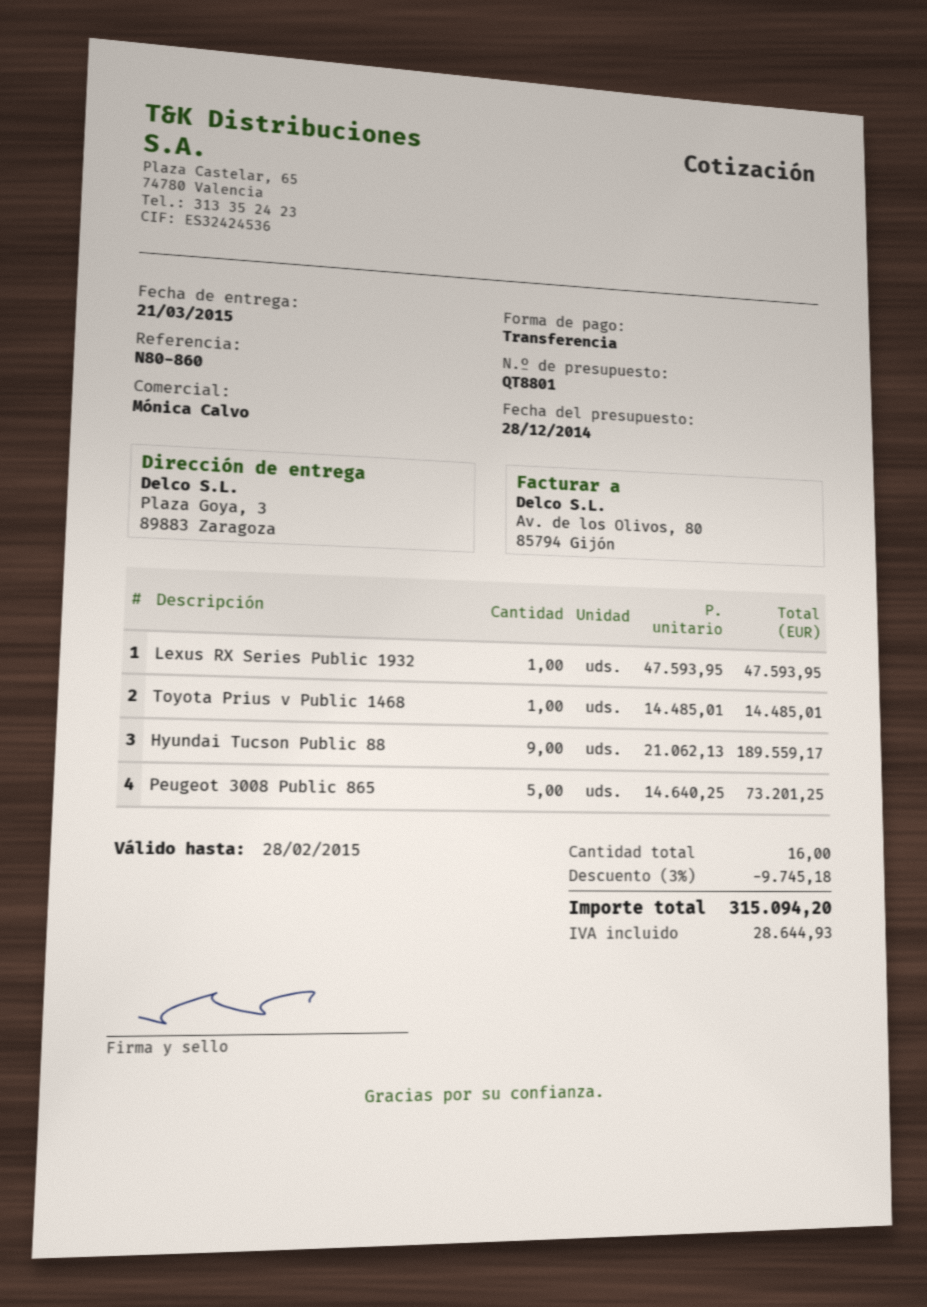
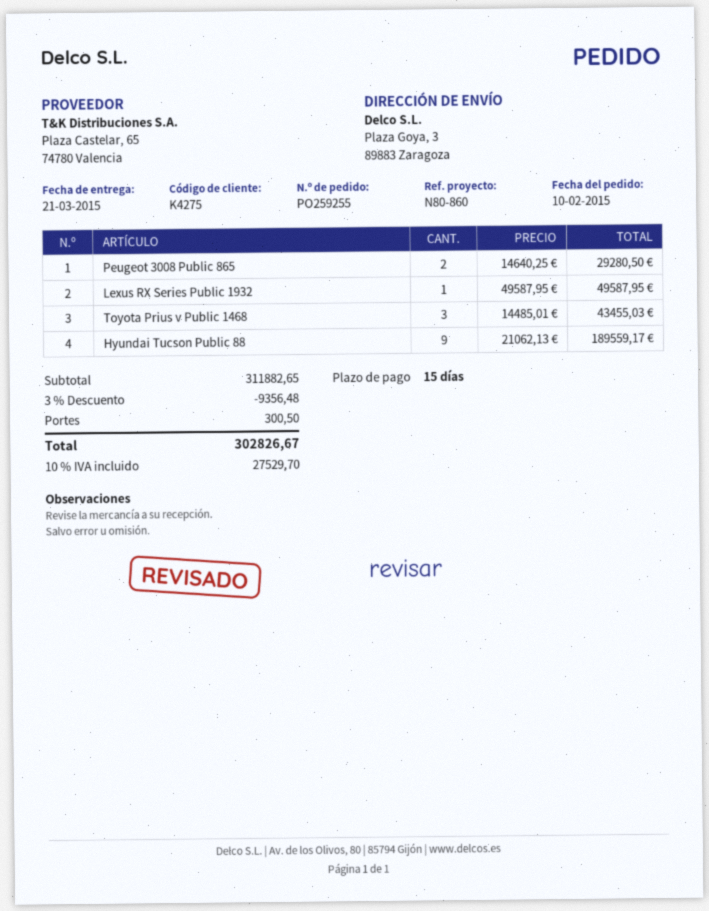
Lexus RX Series Public 1932: 1 x 47593.95 = 47593.95 -> 1 x 49587.95 = 49587.95
Toyota Prius v Public 1468: 1 x 14485.01 = 14485.01 -> 3 x 14485.01 = 43455.03
Peugeot 3008 Public 865: 5 x 14640.25 = 73201.25 -> 2 x 14640.25 = 29280.50
discount: 3% = 9745.18 -> 3% = 9356.48
shipping: none -> 300.50
tax: 28644.93 -> 27529.70
total: 315094.20 -> 302826.67

